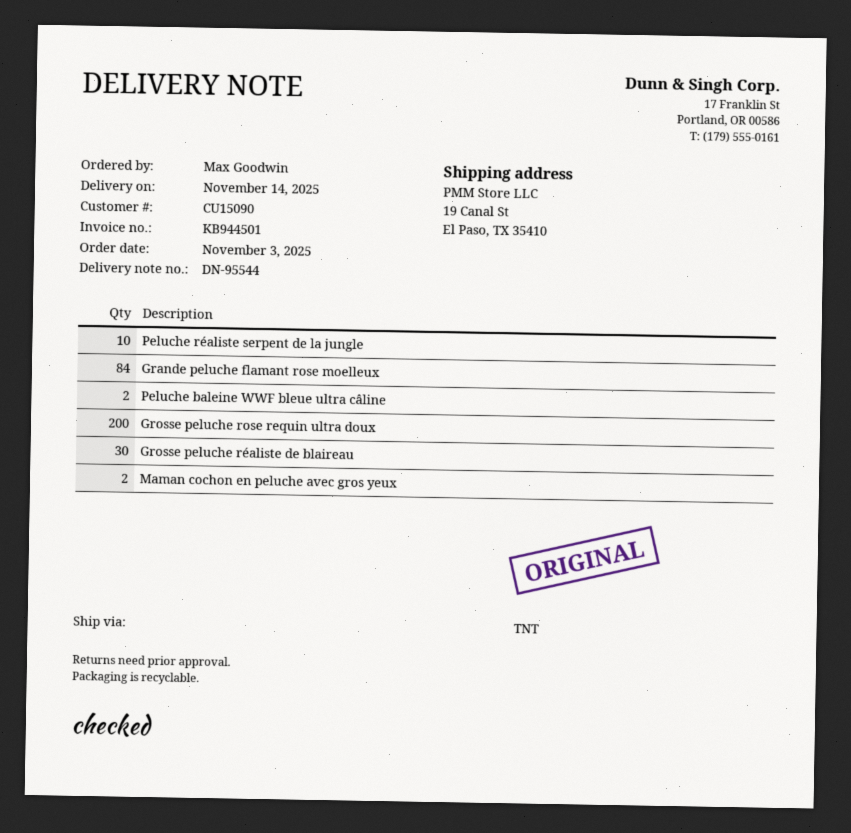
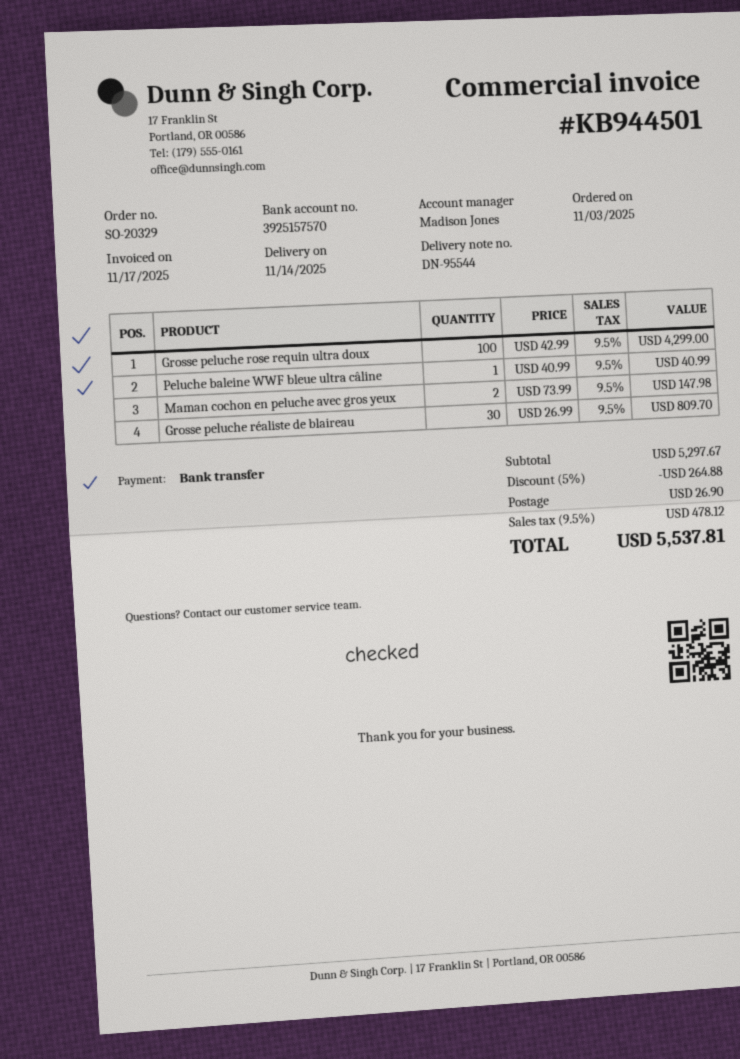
Peluche réaliste serpent de la jungle: 10 -> none
Grande peluche flamant rose moelleux: 84 -> none
Peluche baleine WWF bleue ultra câline: 2 -> 1
Grosse peluche rose requin ultra doux: 200 -> 100

